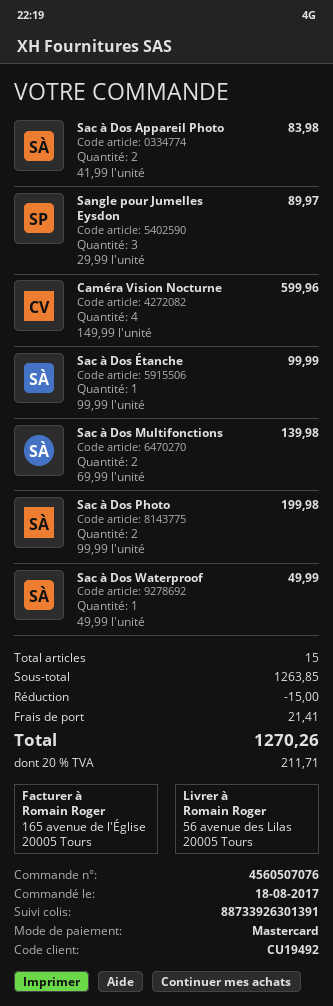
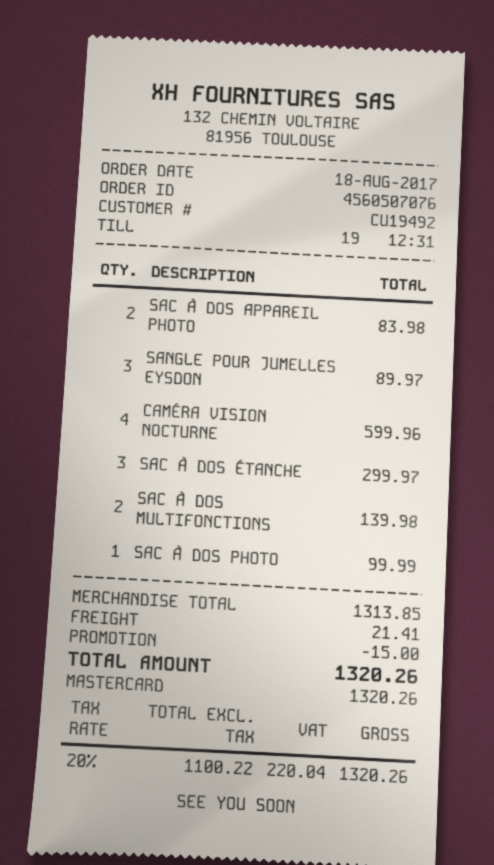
Sac à Dos Étanche: 1 for 99.99 -> 3 for 299.97
Sac à Dos Photo: 2 for 199.98 -> 1 for 99.99
Sac à Dos Waterproof: 1 for 49.99 -> none
subtotal: 1263.85 -> 1313.85
tax: 20% = 211.71 -> 20% = 220.04
total: 1270.26 -> 1320.26

